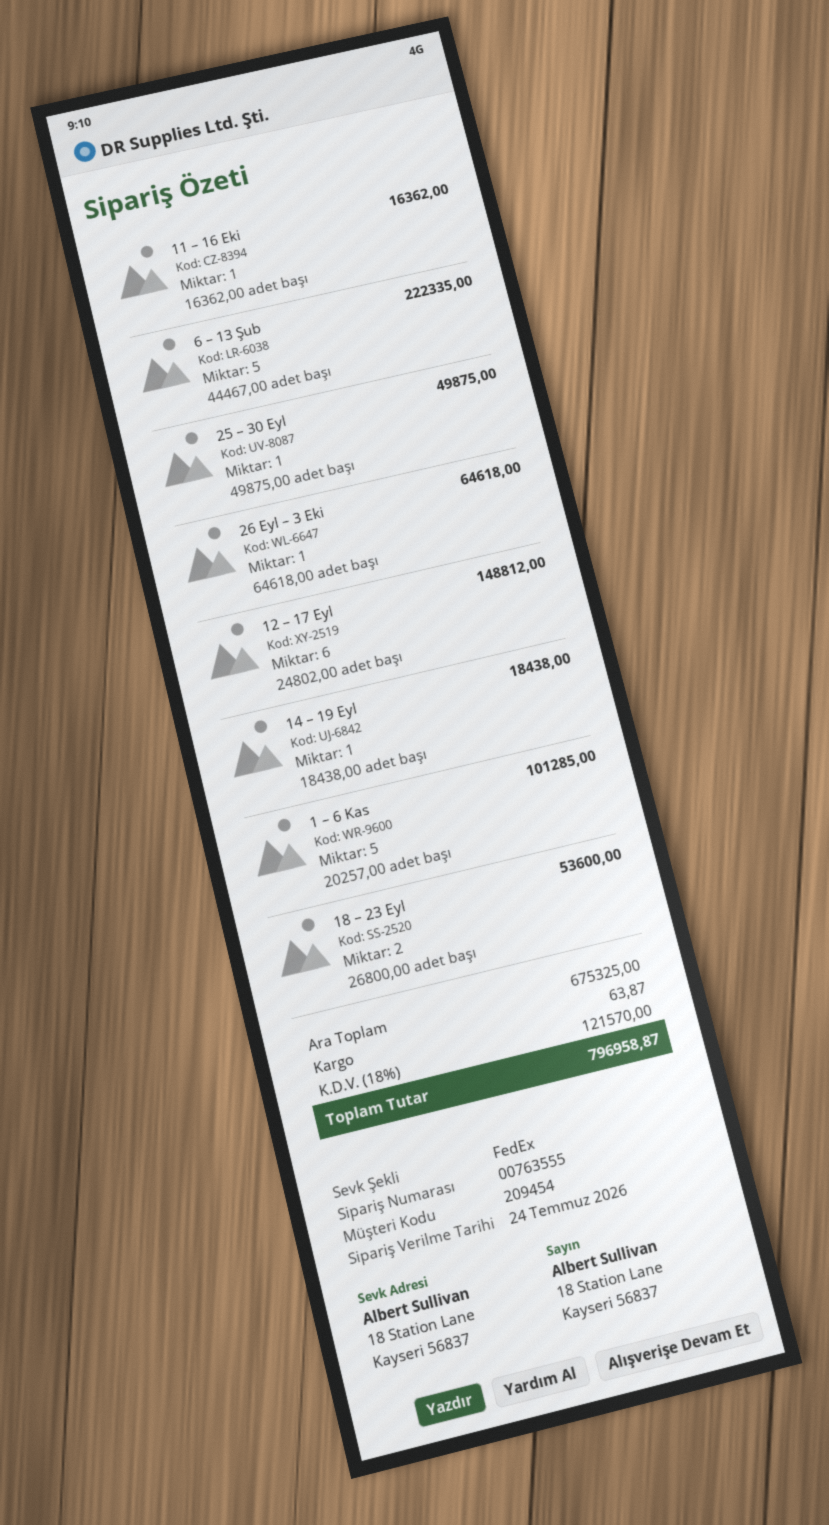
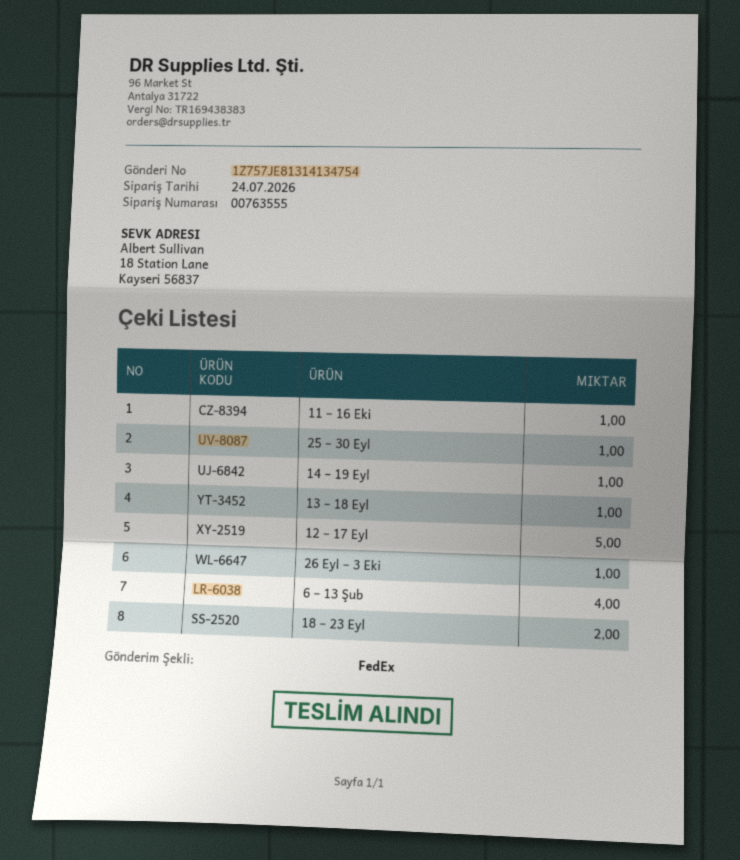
6 – 13 Şub: 5 -> 4
12 – 17 Eyl: 6 -> 5
1 – 6 Kas: 5 -> none
13 – 18 Eyl: none -> 1

